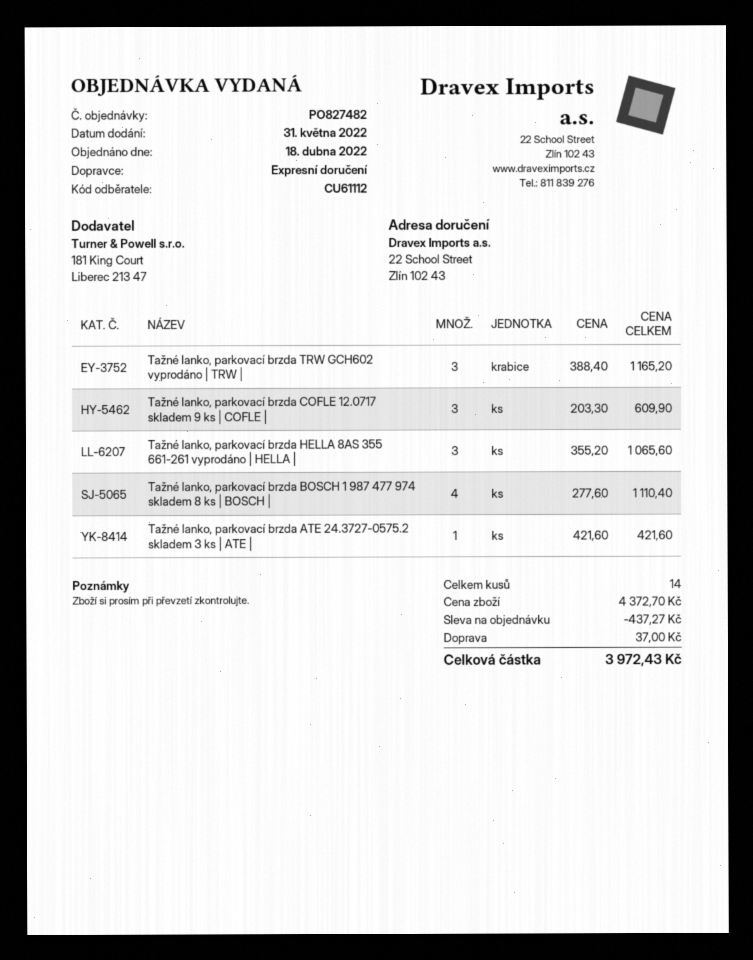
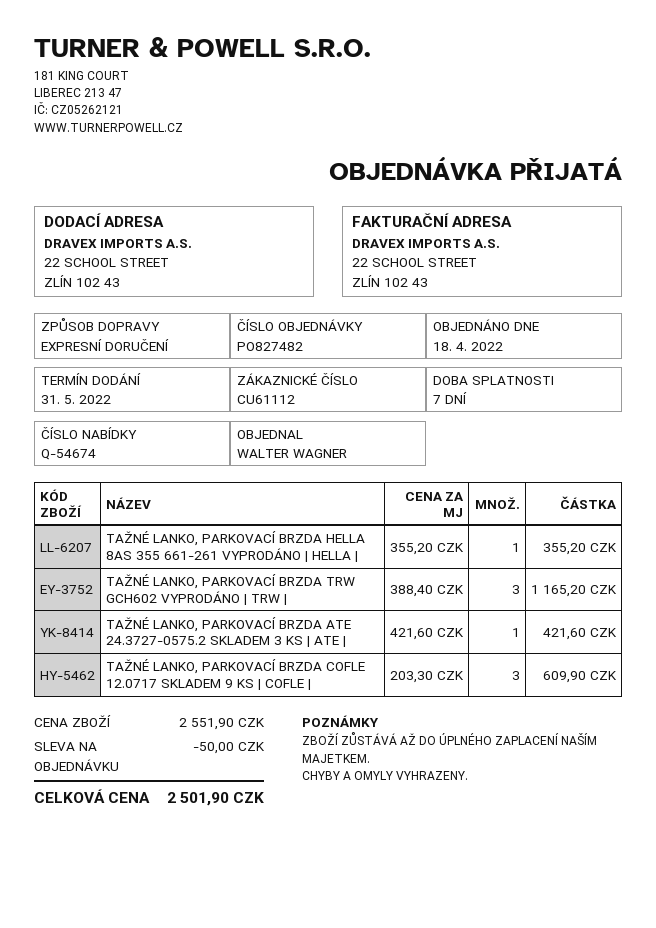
Tažné lanko, parkovací brzda HELLA 8AS 355 661-261 vyprodáno | HELLA |: 3 x 355.20 = 1065.60 -> 1 x 355.20 = 355.20
Tažné lanko, parkovací brzda BOSCH 1 987 477 974 skladem 8 ks | BOSCH |: 4 x 277.60 = 1110.40 -> none
subtotal: 4372.70 -> 2551.90
discount: 437.27 -> 50.00
shipping: 37.00 -> none
total: 3972.43 -> 2501.90

